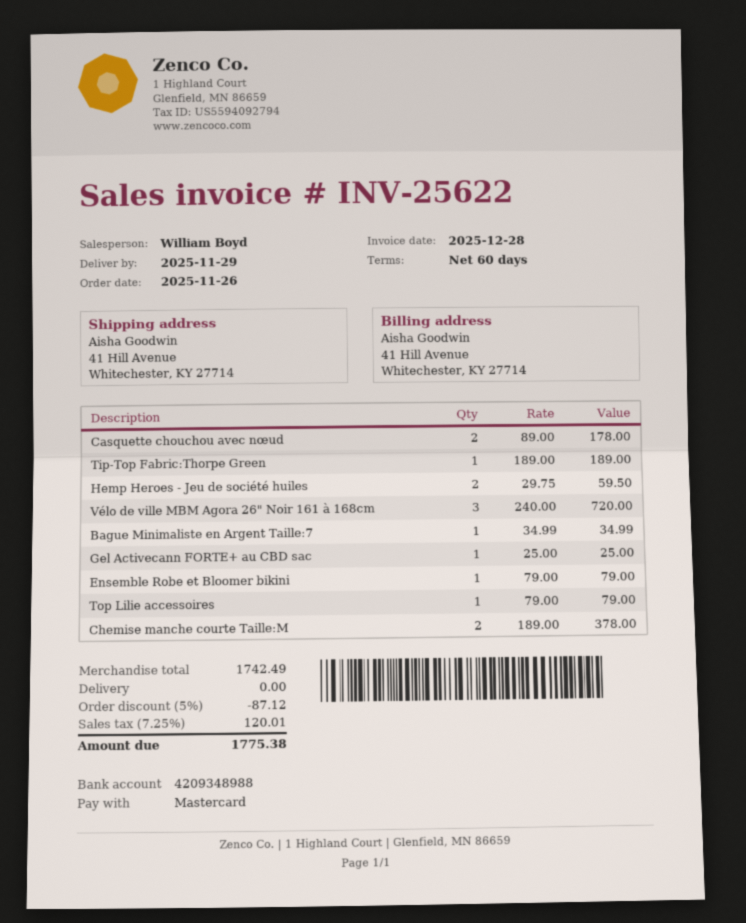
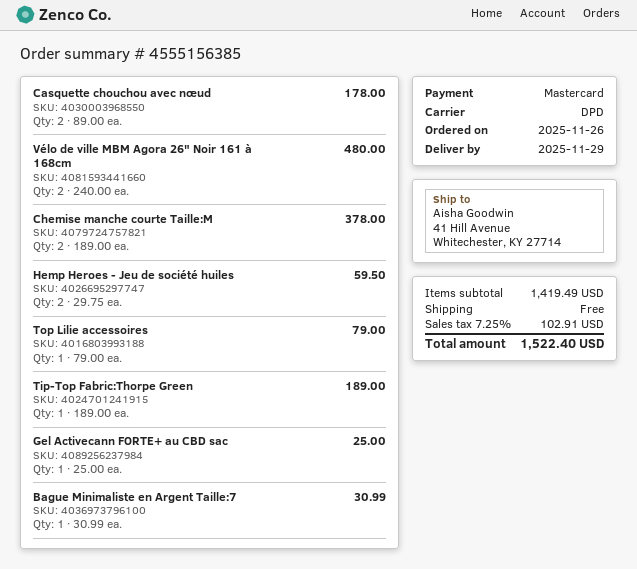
Vélo de ville MBM Agora 26" Noir 161 à 168cm: 3 x 240.00 = 720.00 -> 2 x 240.00 = 480.00
Bague Minimaliste en Argent Taille:7: 1 x 34.99 = 34.99 -> 1 x 30.99 = 30.99
Ensemble Robe et Bloomer bikini: 1 x 79.00 = 79.00 -> none
subtotal: 1742.49 -> 1419.49
discount: 5% = 87.12 -> none
tax: 7.25% = 120.01 -> 7.25% = 102.91
total: 1775.38 -> 1522.40

